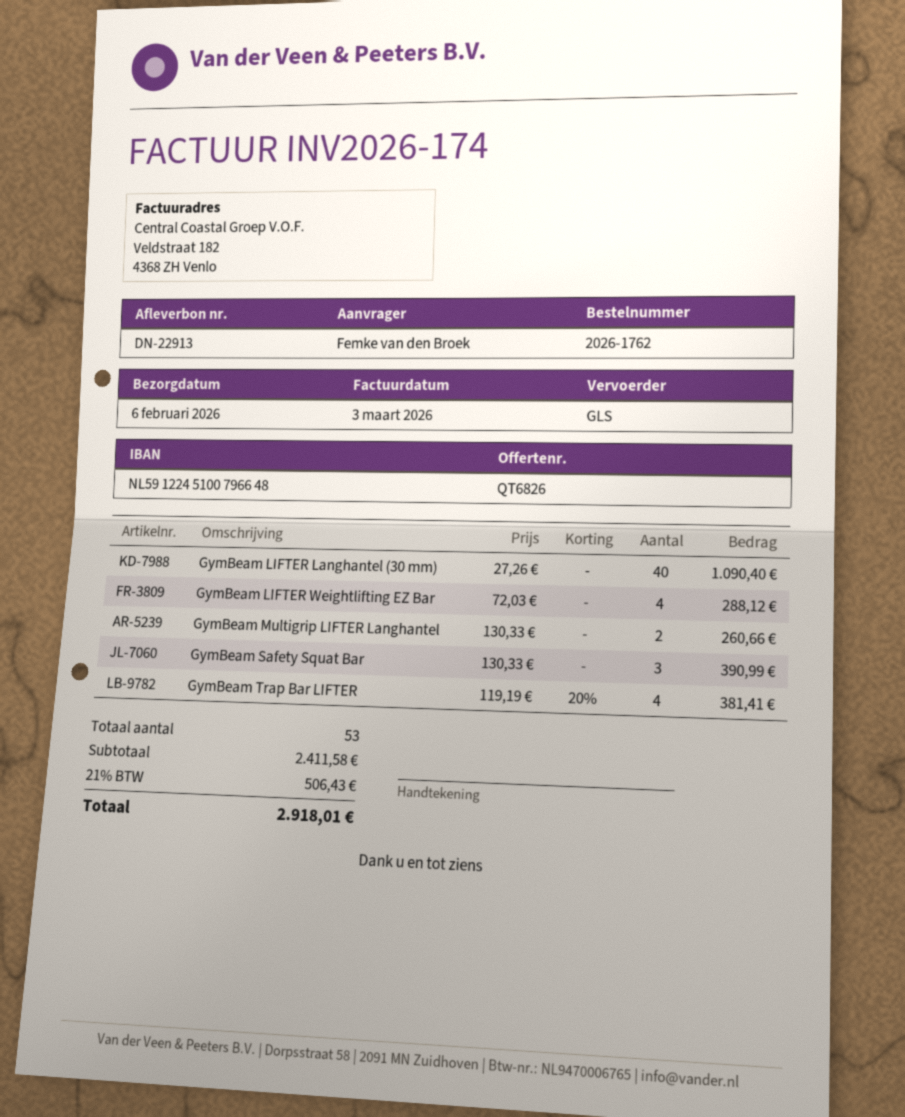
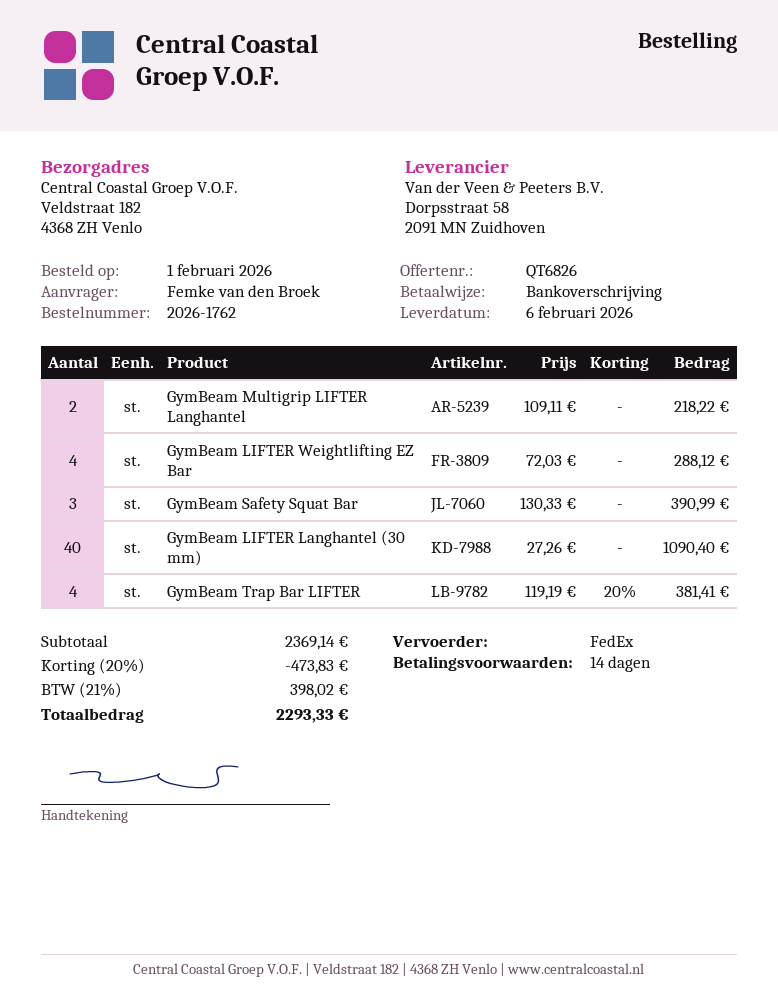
shipping method: GLS -> FedEx
GymBeam Multigrip LIFTER Langhantel: 2 x 130.33 = 260.66 -> 2 x 109.11 = 218.22
subtotal: 2411.58 -> 2369.14
discount: none -> 20% = 473.83
tax: 21% = 506.43 -> 21% = 398.02
total: 2918.01 -> 2293.33

